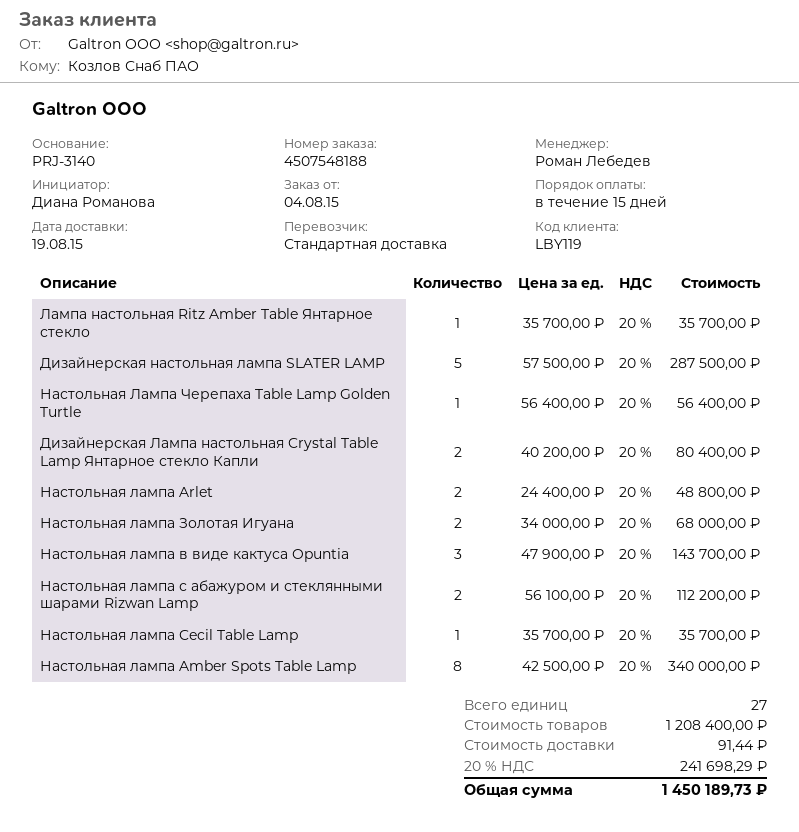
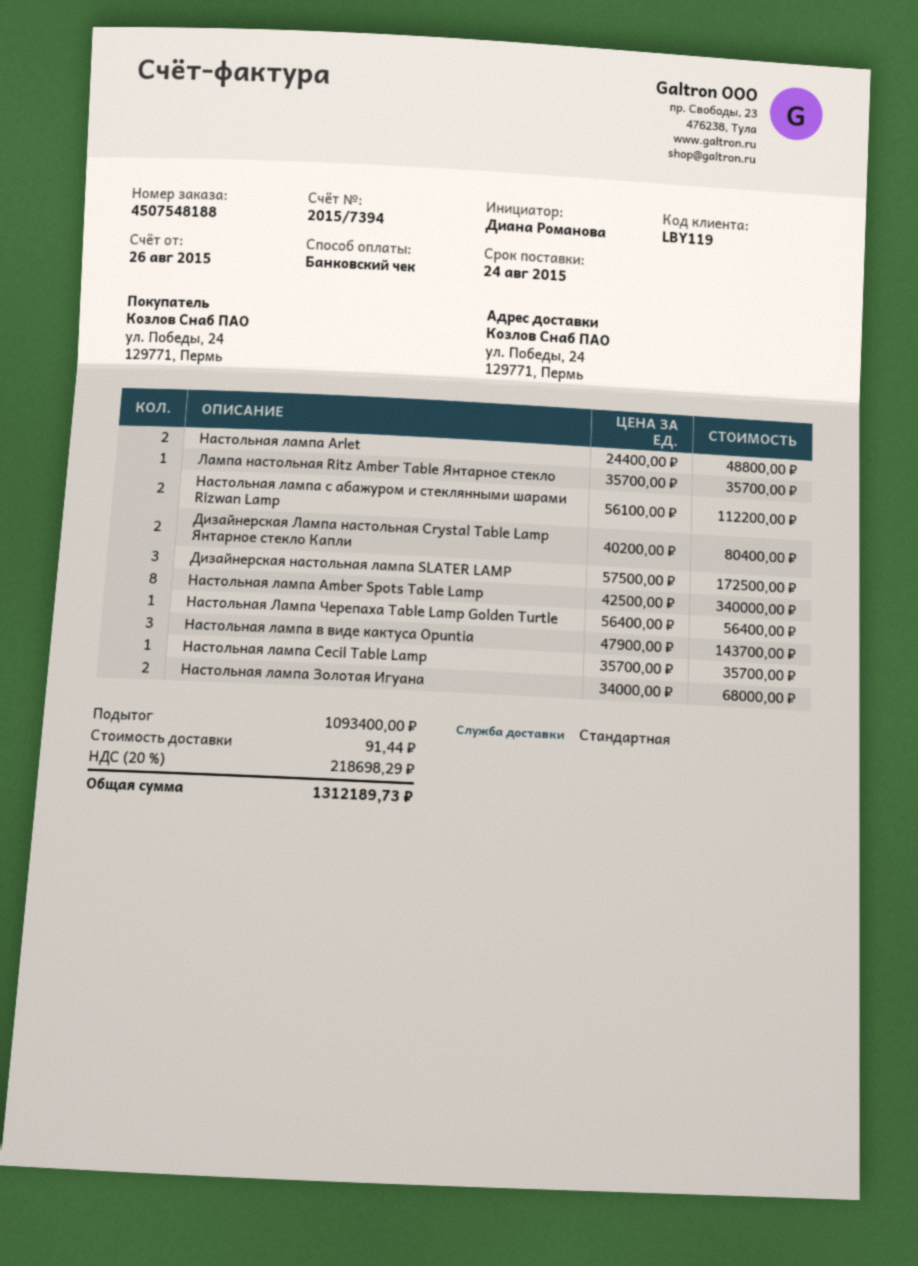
delivery date: 2015-08-19 -> 2015-08-24
Дизайнерская настольная лампа SLATER LAMP: 5 x 57500.00 = 287500.00 -> 3 x 57500.00 = 172500.00
subtotal: 1208400.00 -> 1093400.00
tax: 20% = 241698.29 -> 20% = 218698.29
total: 1450189.73 -> 1312189.73

